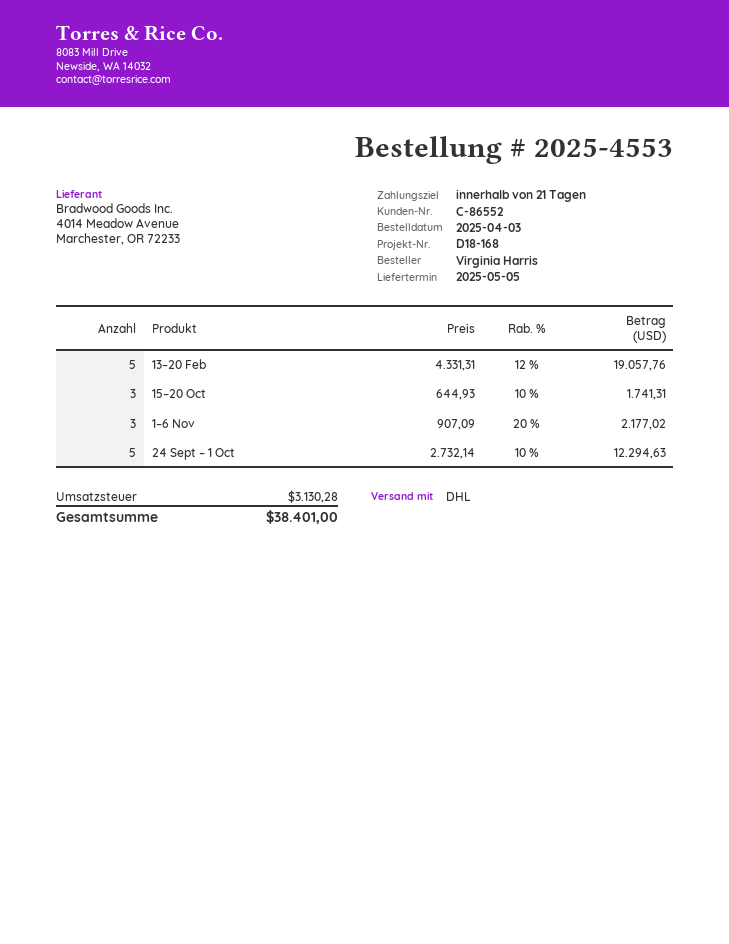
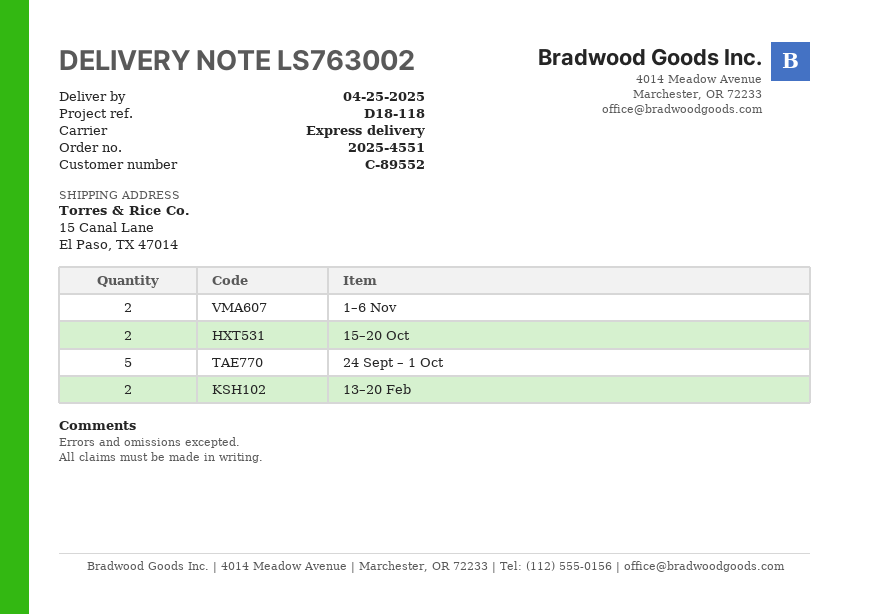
order number: 2025-4553 -> 2025-4551
delivery date: 2025-05-05 -> 2025-04-25
customer number: C-86552 -> C-89552
reference: D18-168 -> D18-118
shipping method: DHL -> express
13–20 Feb: 5 -> 2
15–20 Oct: 3 -> 2
1–6 Nov: 3 -> 2

